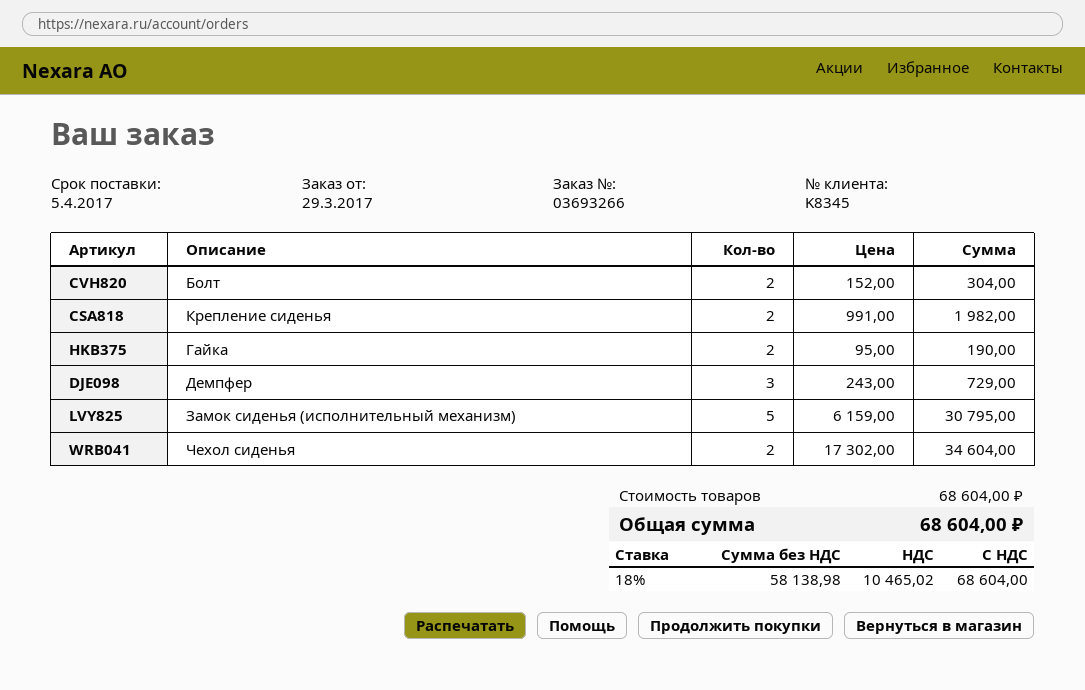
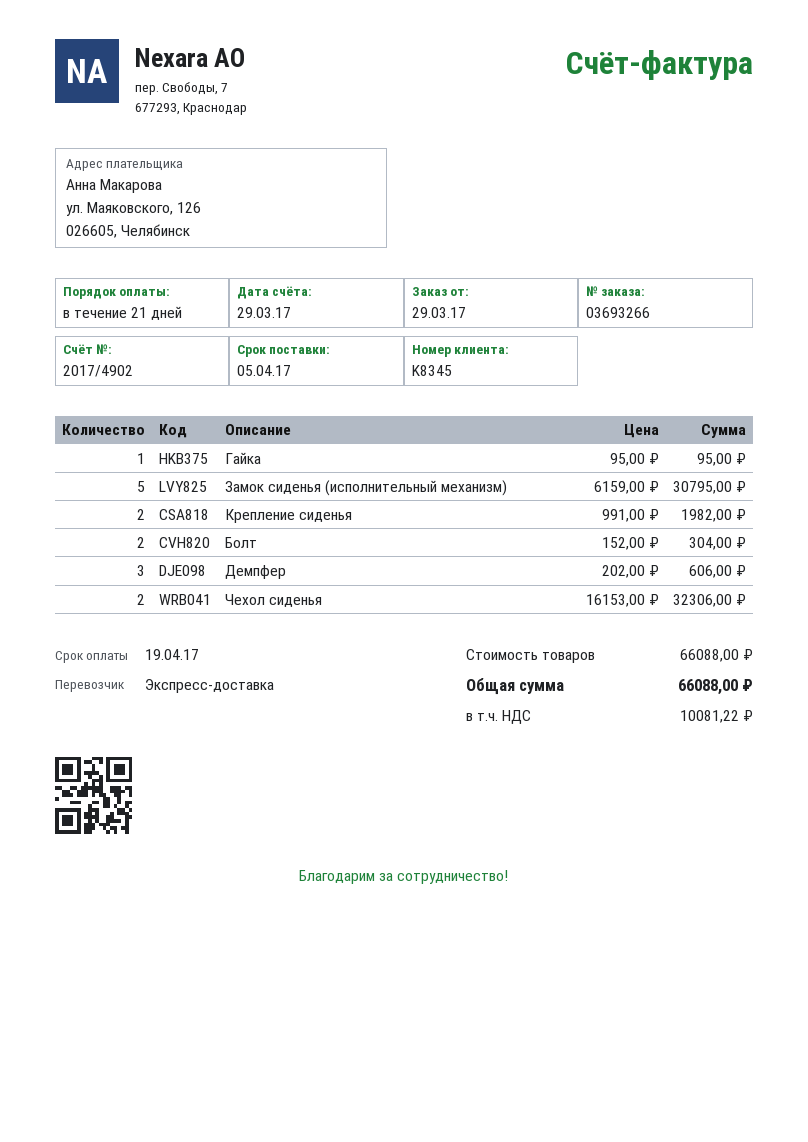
Гайка: 2 x 95.00 = 190.00 -> 1 x 95.00 = 95.00
Демпфер: 3 x 243.00 = 729.00 -> 3 x 202.00 = 606.00
Чехол сиденья: 2 x 17302.00 = 34604.00 -> 2 x 16153.00 = 32306.00
subtotal: 68604.00 -> 66088.00
tax: 10465.02 -> 10081.22
total: 68604.00 -> 66088.00

